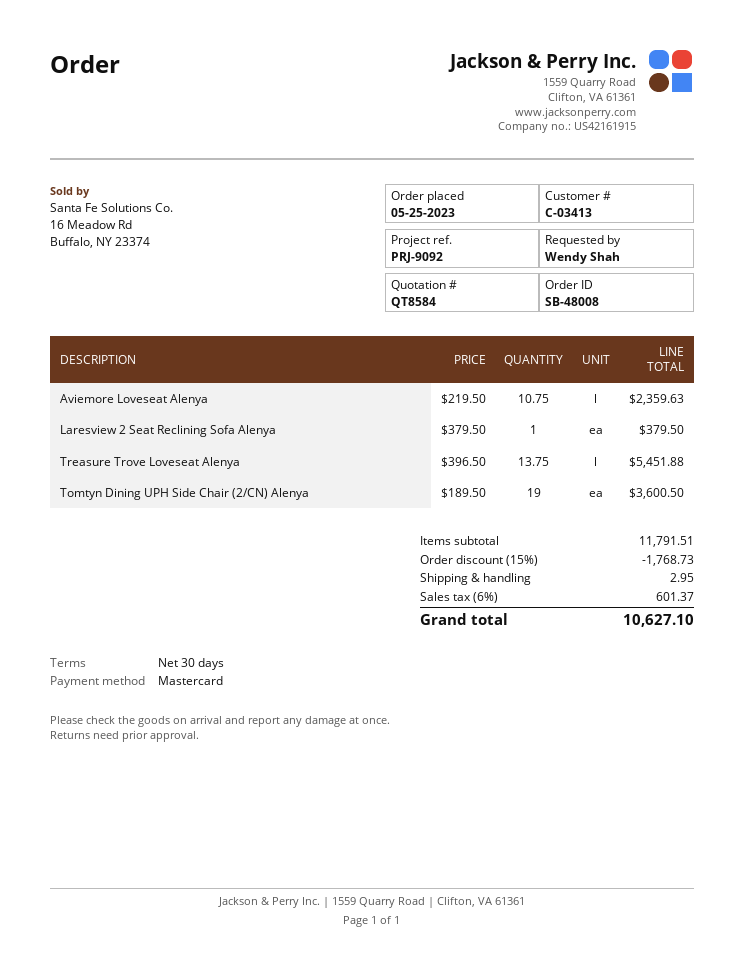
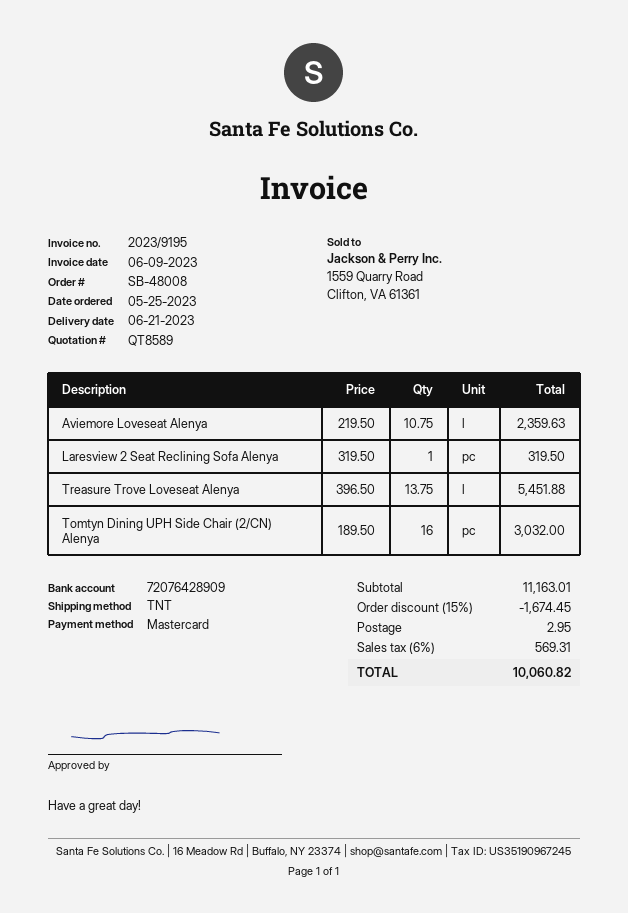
quote number: QT8584 -> QT8589
Laresview 2 Seat Reclining Sofa Alenya: 1 x 379.50 = 379.50 -> 1 x 319.50 = 319.50
Tomtyn Dining UPH Side Chair (2/CN) Alenya: 19 x 189.50 = 3600.50 -> 16 x 189.50 = 3032.00
subtotal: 11791.51 -> 11163.01
discount: 15% = 1768.73 -> 15% = 1674.45
tax: 6% = 601.37 -> 6% = 569.31
total: 10627.10 -> 10060.82

